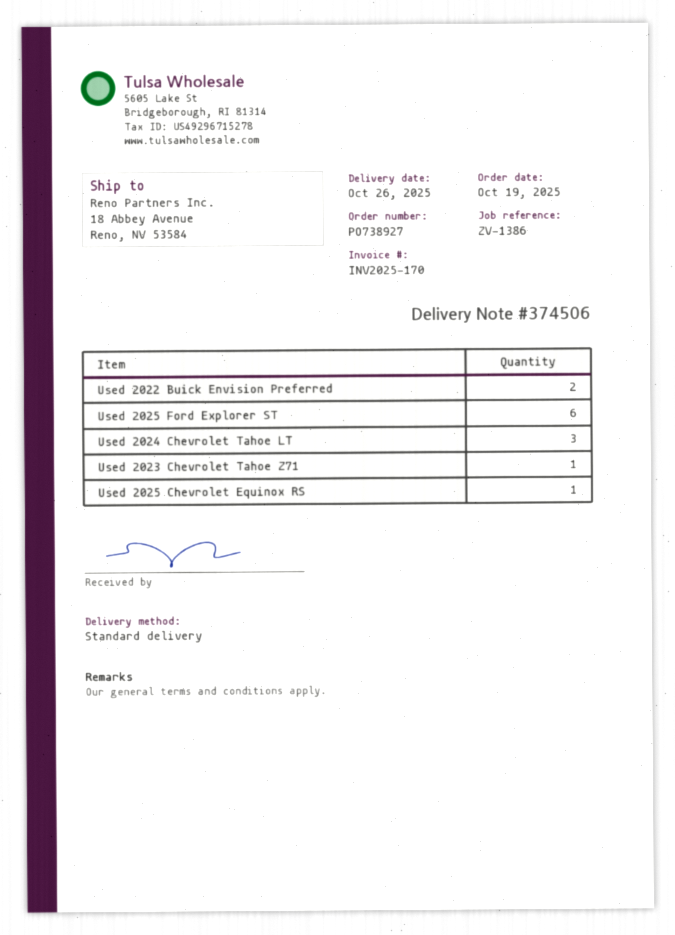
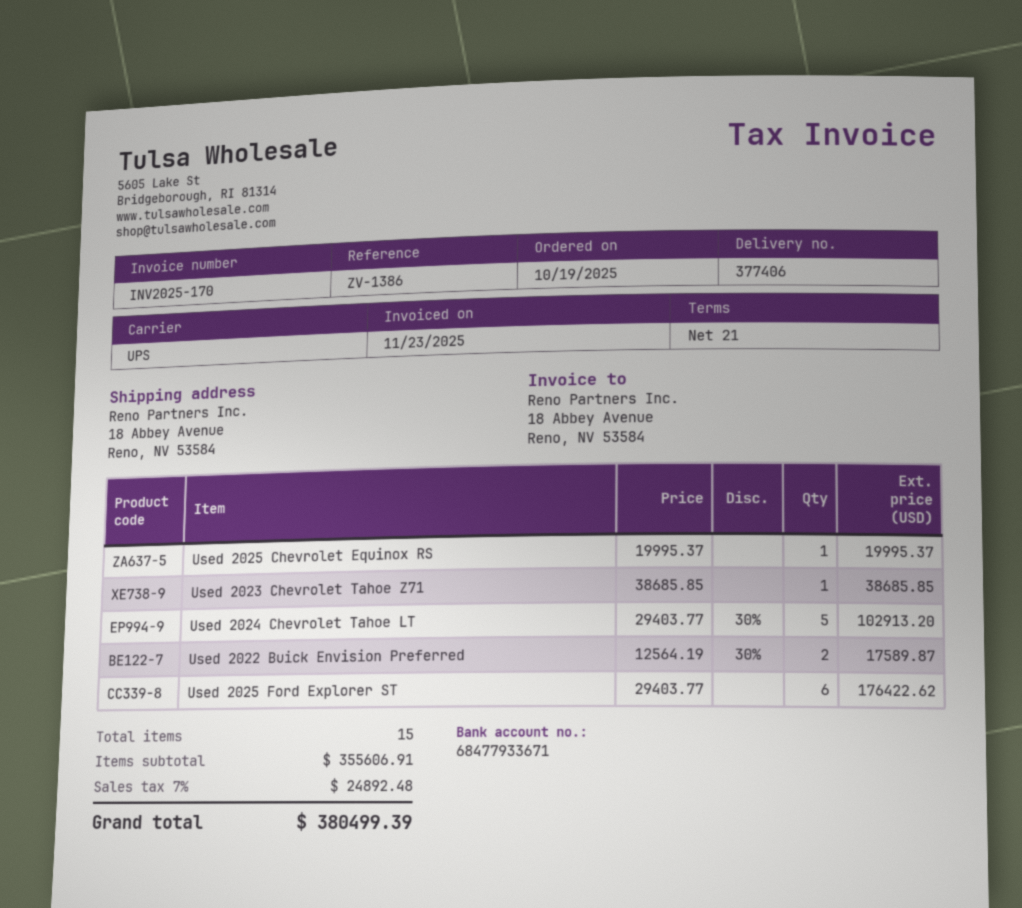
delivery note number: 374506 -> 377406
shipping method: standard -> UPS
Used 2024 Chevrolet Tahoe LT: 3 -> 5

